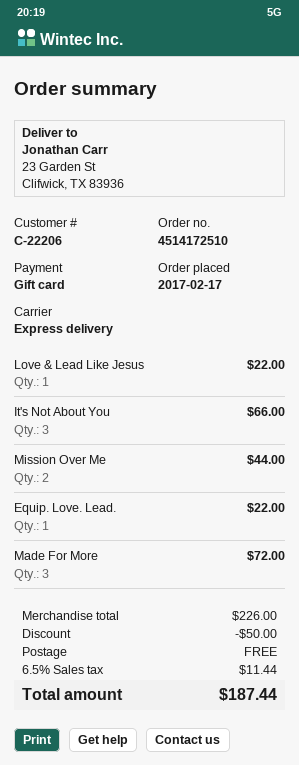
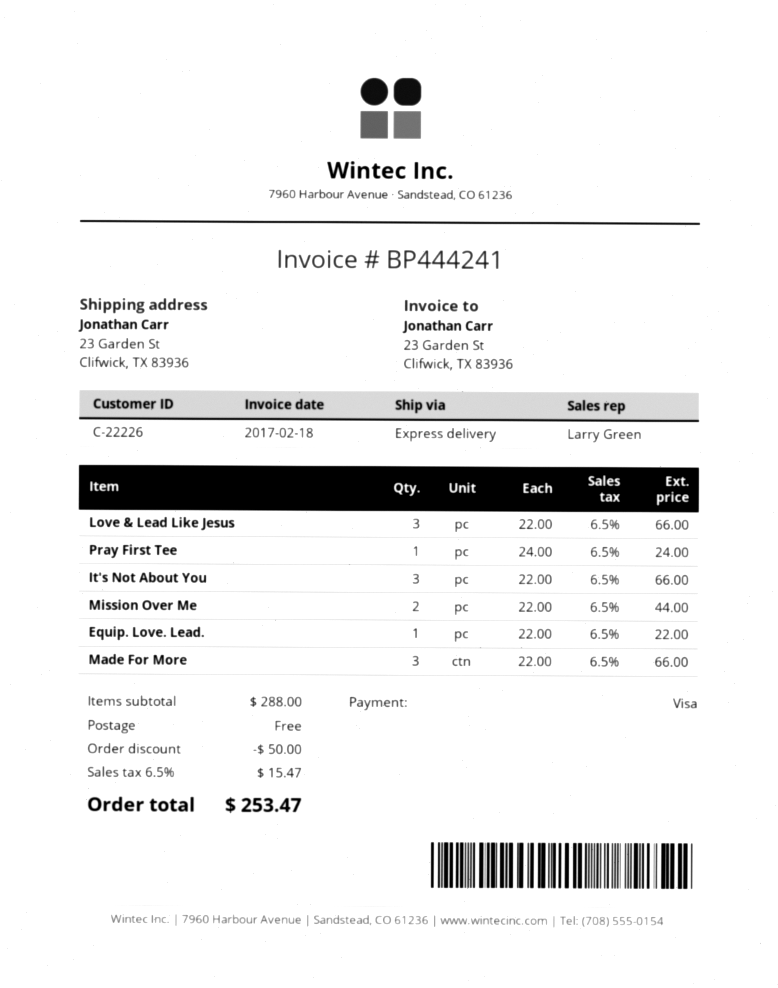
customer number: C-22206 -> C-22226
payment method: gift card -> Visa
Love & Lead Like Jesus: 1 for 22.00 -> 3 for 66.00
Made For More: 3 for 72.00 -> 3 for 66.00
Pray First Tee: none -> 1 for 24.00
subtotal: 226.00 -> 288.00
tax: 6.5% = 11.44 -> 6.5% = 15.47
total: 187.44 -> 253.47

